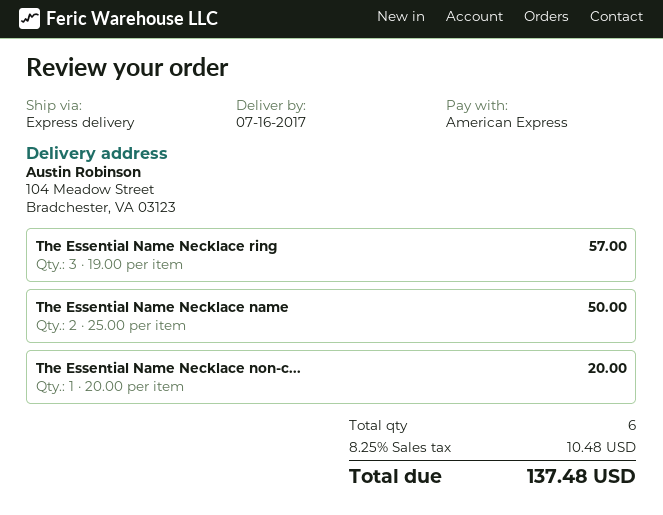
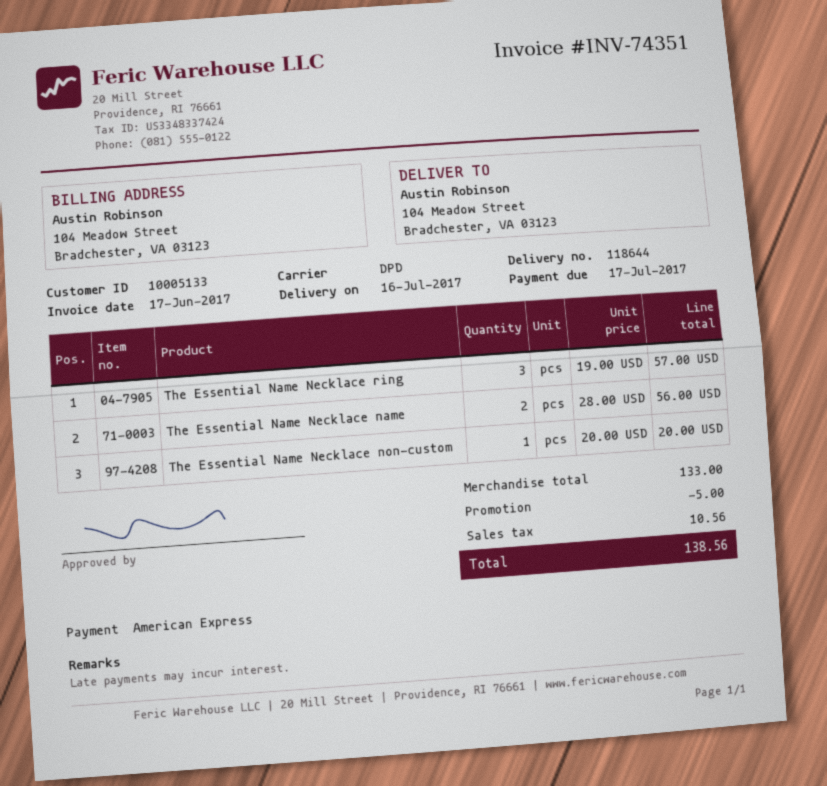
shipping method: express -> DPD
The Essential Name Necklace name: 2 x 25.00 = 50.00 -> 2 x 28.00 = 56.00
discount: none -> 5.00
tax: 10.48 -> 10.56
total: 137.48 -> 138.56

